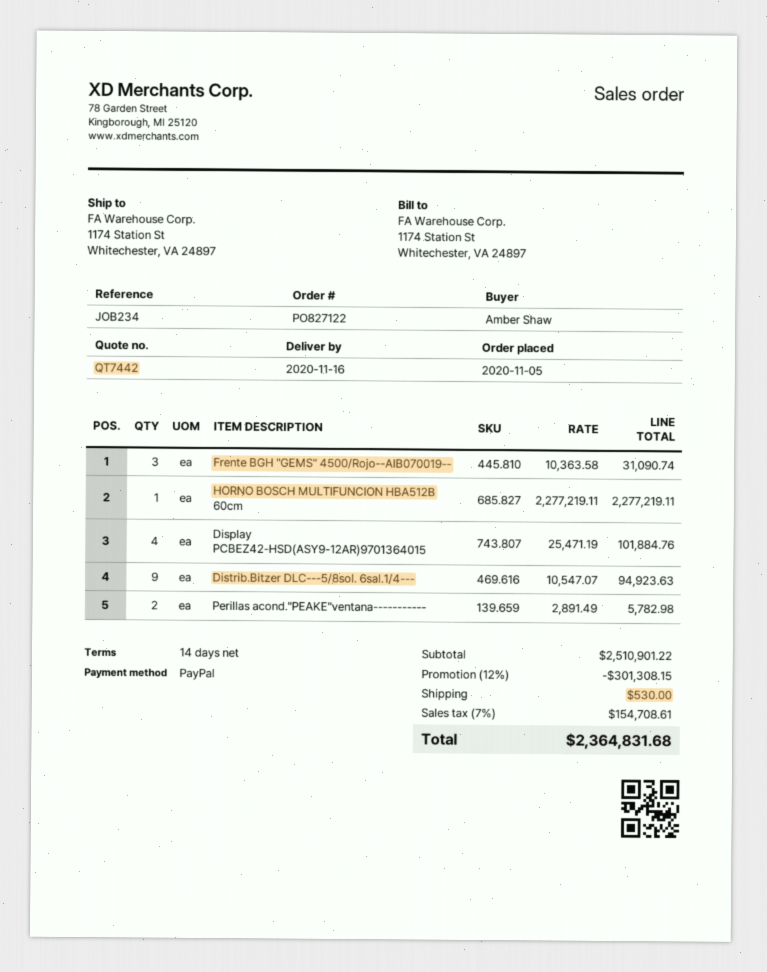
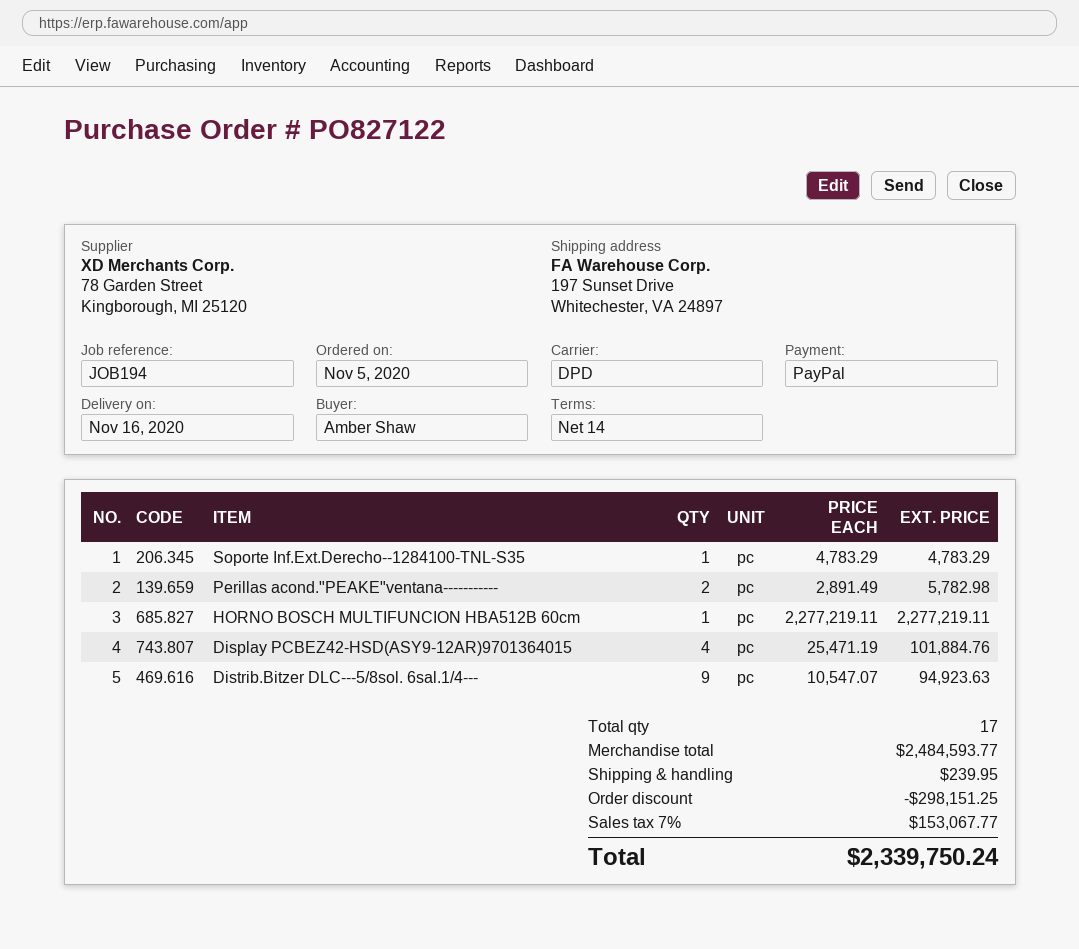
reference: JOB234 -> JOB194
ship to: 1174 Station St, Whitechester, VA 24897 -> 197 Sunset Drive, Whitechester, VA 24897
Frente BGH "GEMS" 4500/Rojo--AIB070019--: 3 x 10363.58 = 31090.74 -> none
Soporte Inf.Ext.Derecho--1284100-TNL-S35: none -> 1 x 4783.29 = 4783.29
subtotal: 2510901.22 -> 2484593.77
discount: 301308.15 -> 298151.25
shipping: 530.00 -> 239.95
tax: 7% = 154708.61 -> 7% = 153067.77
total: 2364831.68 -> 2339750.24

